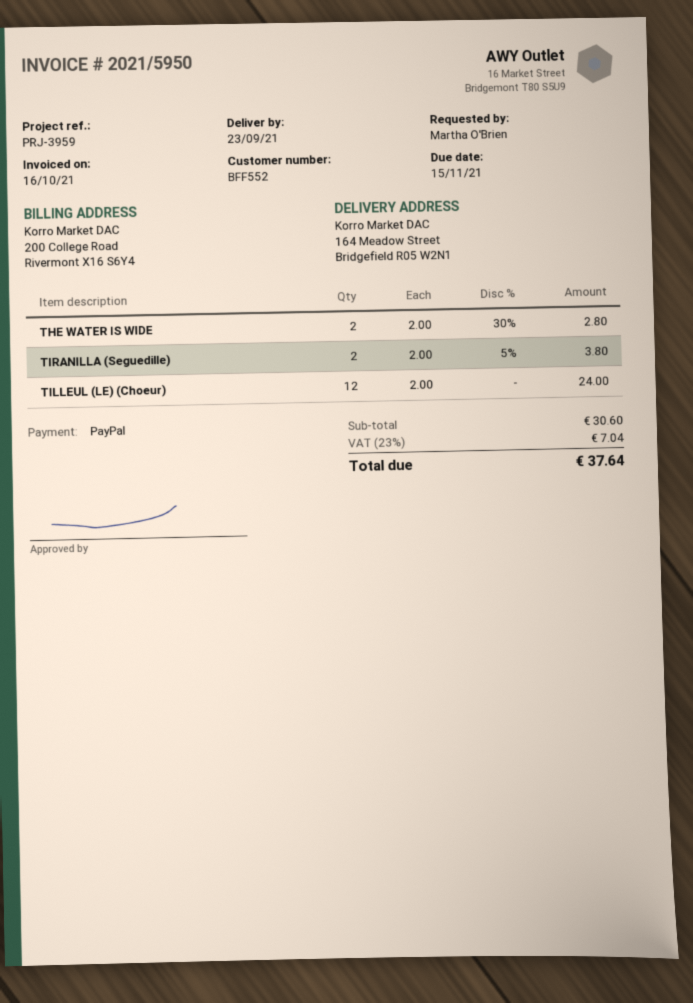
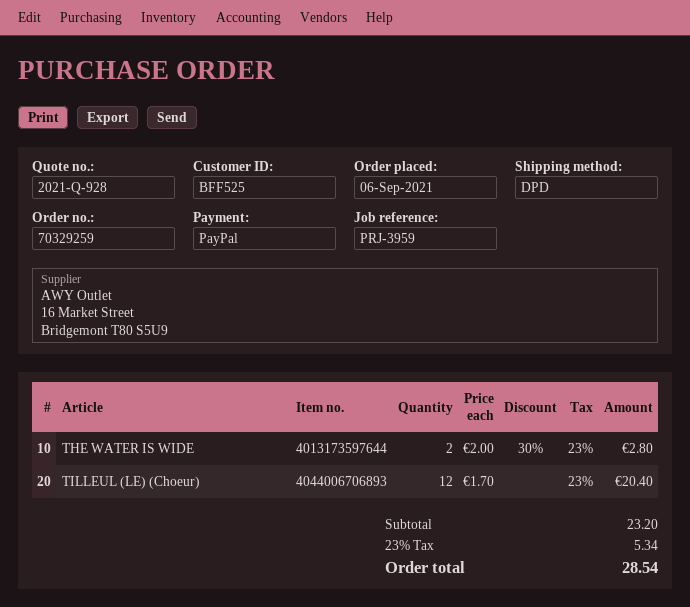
customer number: BFF552 -> BFF525
TIRANILLA (Seguedille): 2 x 2.00 - 5% = 3.80 -> none
TILLEUL (LE) (Choeur): 12 x 2.00 = 24.00 -> 12 x 1.70 = 20.40
subtotal: 30.60 -> 23.20
tax: 23% = 7.04 -> 23% = 5.34
total: 37.64 -> 28.54

